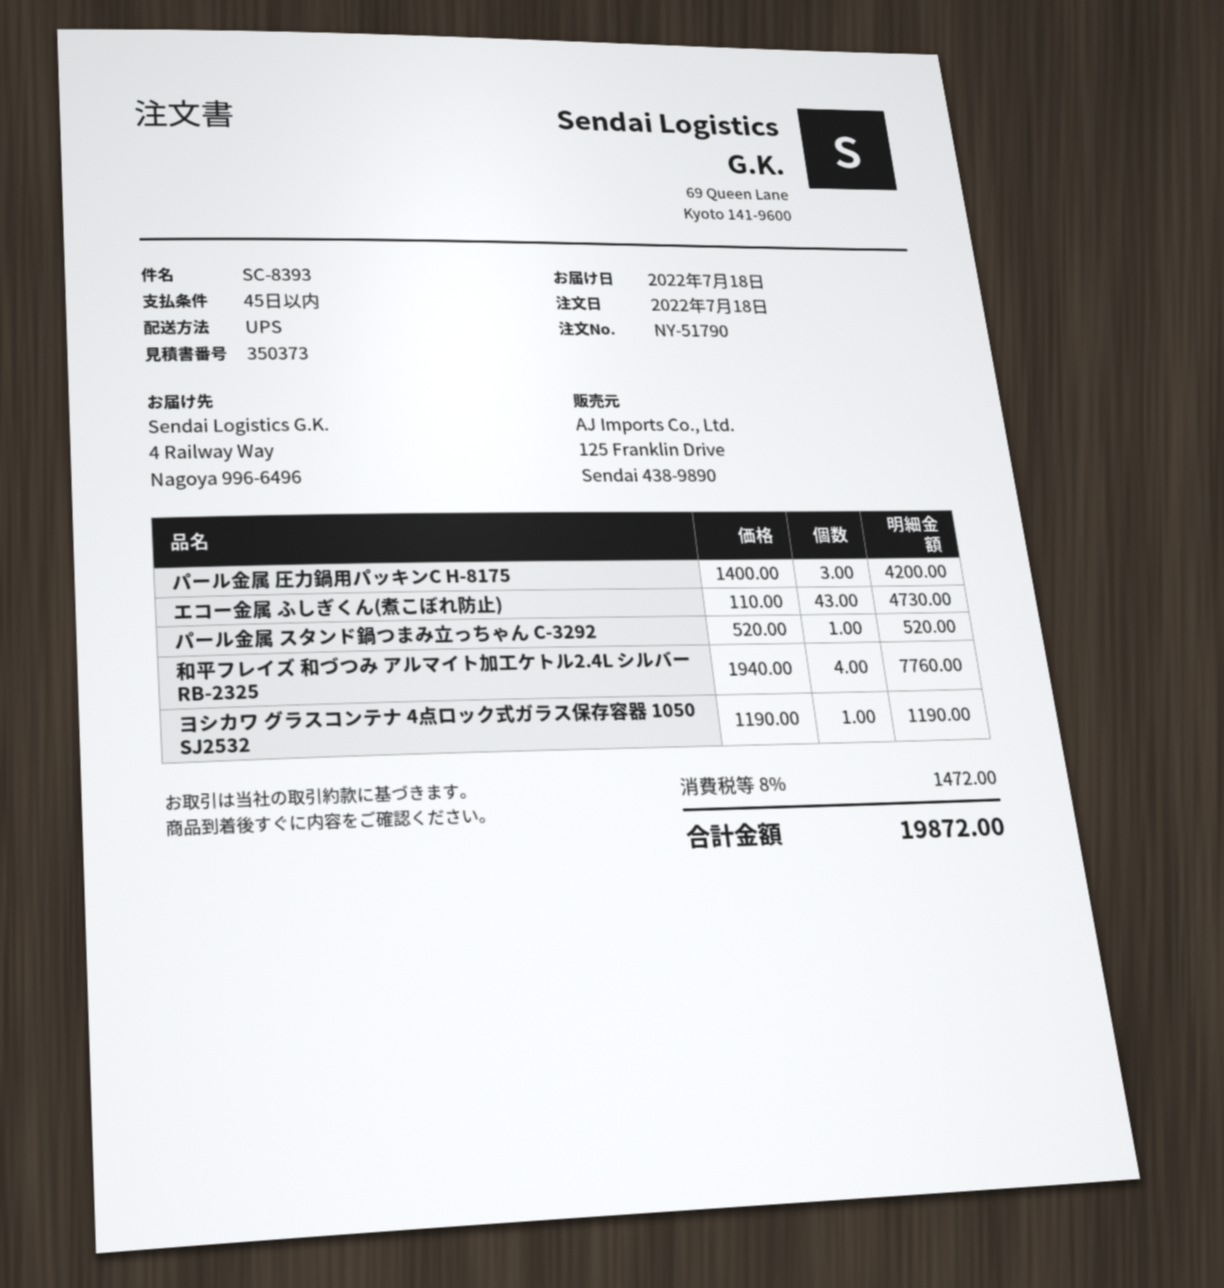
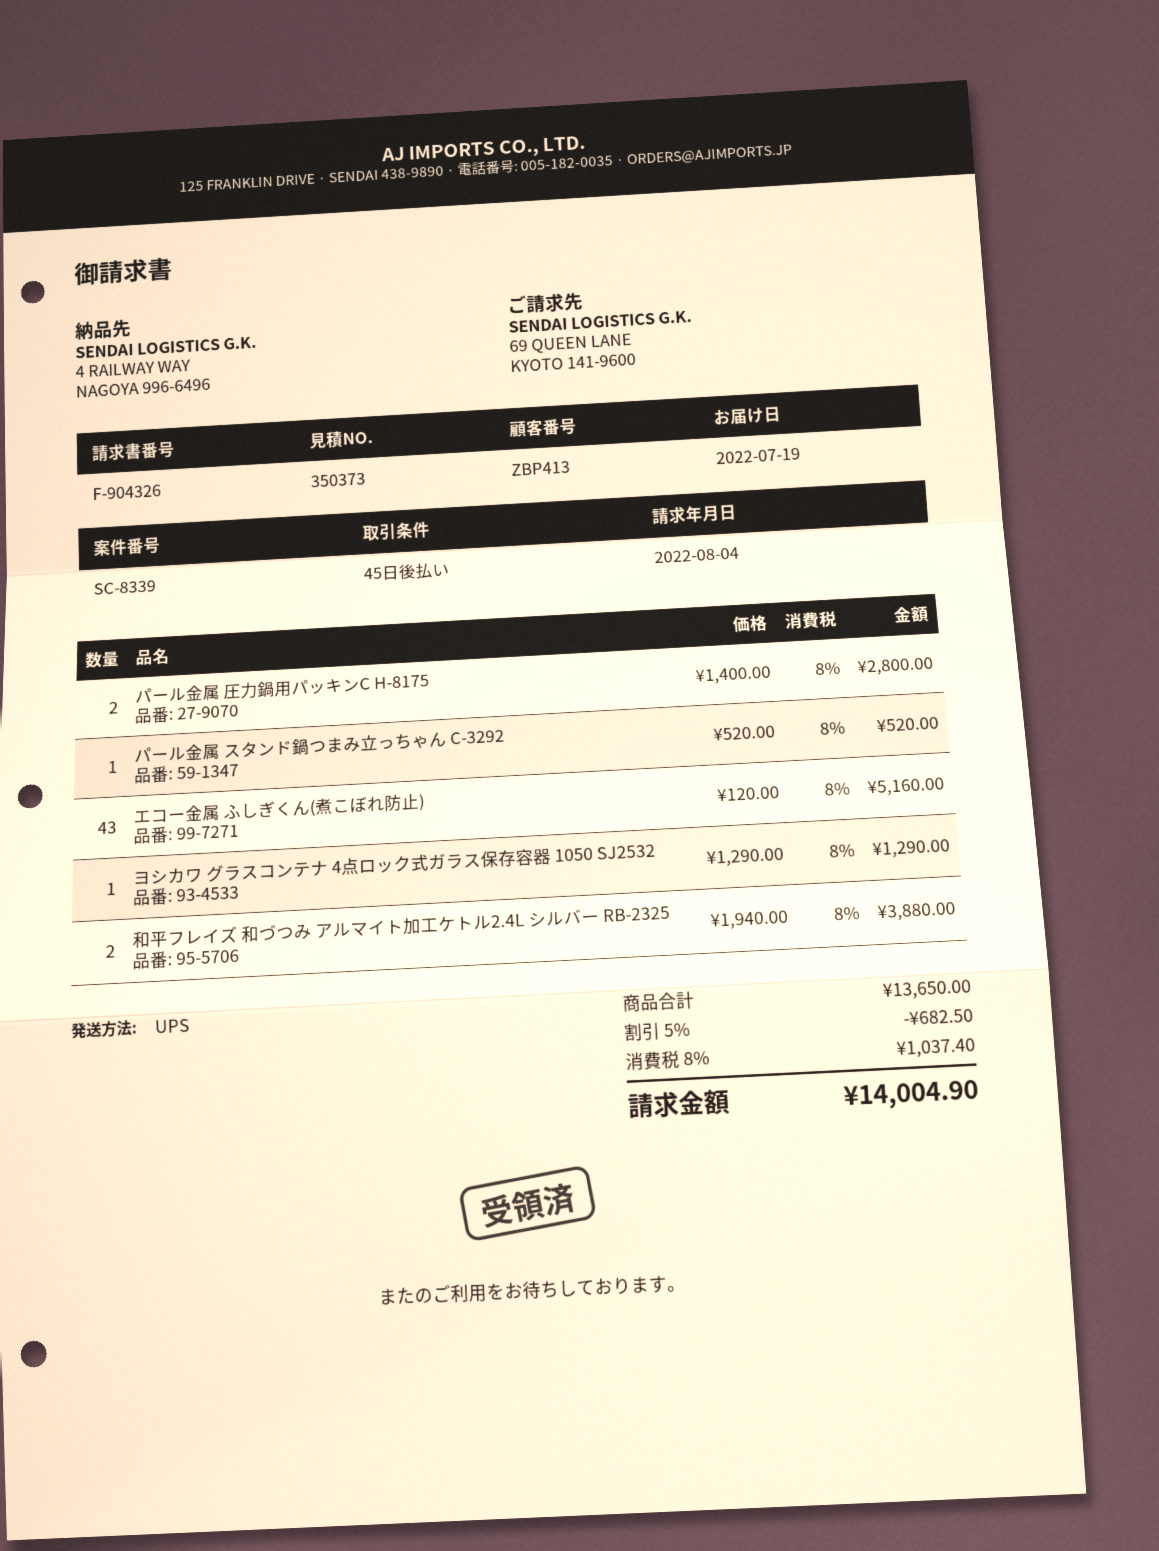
delivery date: 2022-07-18 -> 2022-07-19
reference: SC-8393 -> SC-8339
パール金属 圧力鍋用パッキンC H-8175: 3 x 1400.00 = 4200.00 -> 2 x 1400.00 = 2800.00
エコー金属 ふしぎくん(煮こぼれ防止): 43 x 110.00 = 4730.00 -> 43 x 120.00 = 5160.00
和平フレイズ 和づつみ アルマイト加工ケトル2.4L シルバー RB-2325: 4 x 1940.00 = 7760.00 -> 2 x 1940.00 = 3880.00
ヨシカワ グラスコンテナ 4点ロック式ガラス保存容器 1050 SJ2532: 1 x 1190.00 = 1190.00 -> 1 x 1290.00 = 1290.00
discount: none -> 5% = 682.50
tax: 8% = 1472.00 -> 8% = 1037.40
total: 19872.00 -> 14004.90

